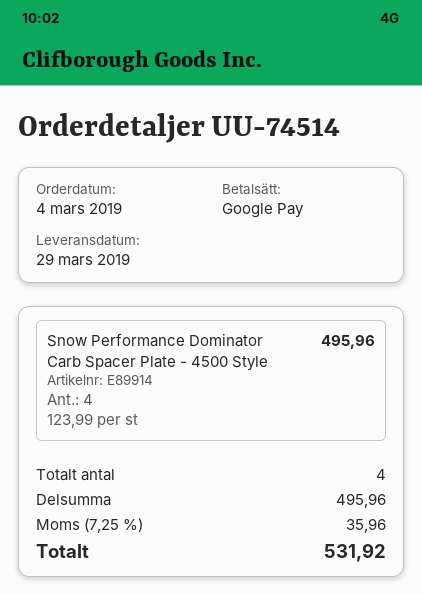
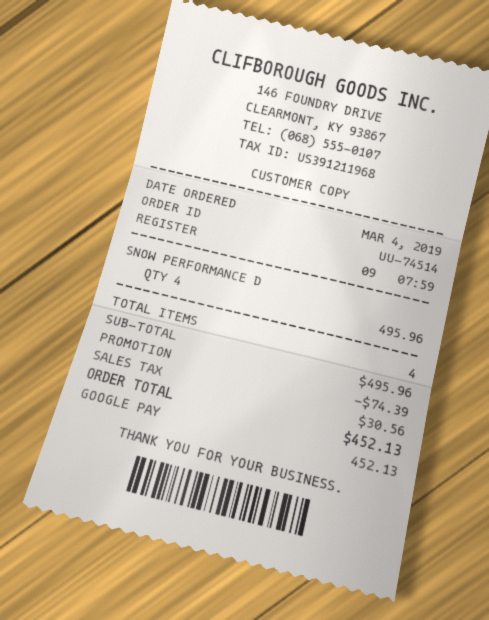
discount: none -> 74.39
tax: 35.96 -> 30.56
total: 531.92 -> 452.13

